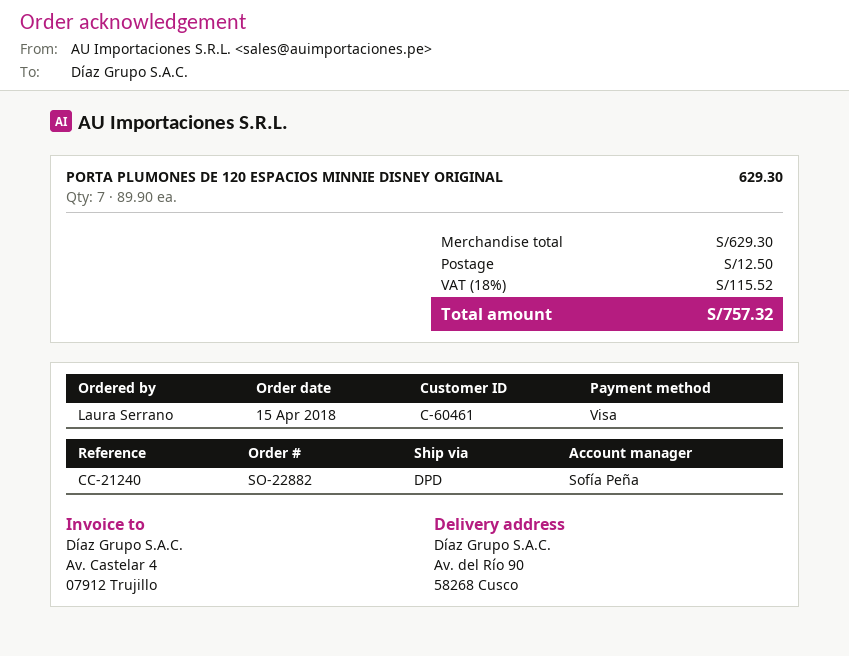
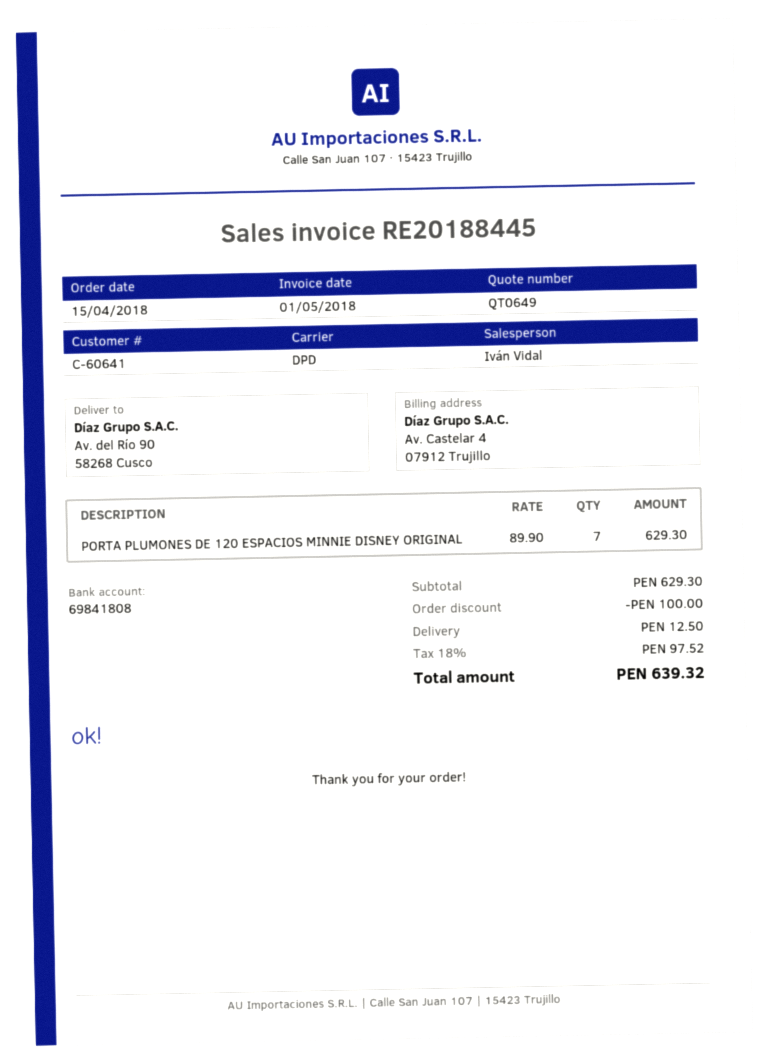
customer number: C-60461 -> C-60641
sales rep: Sofía Peña -> Iván Vidal
discount: none -> 100.00
tax: 18% = 115.52 -> 18% = 97.52
total: 757.32 -> 639.32

